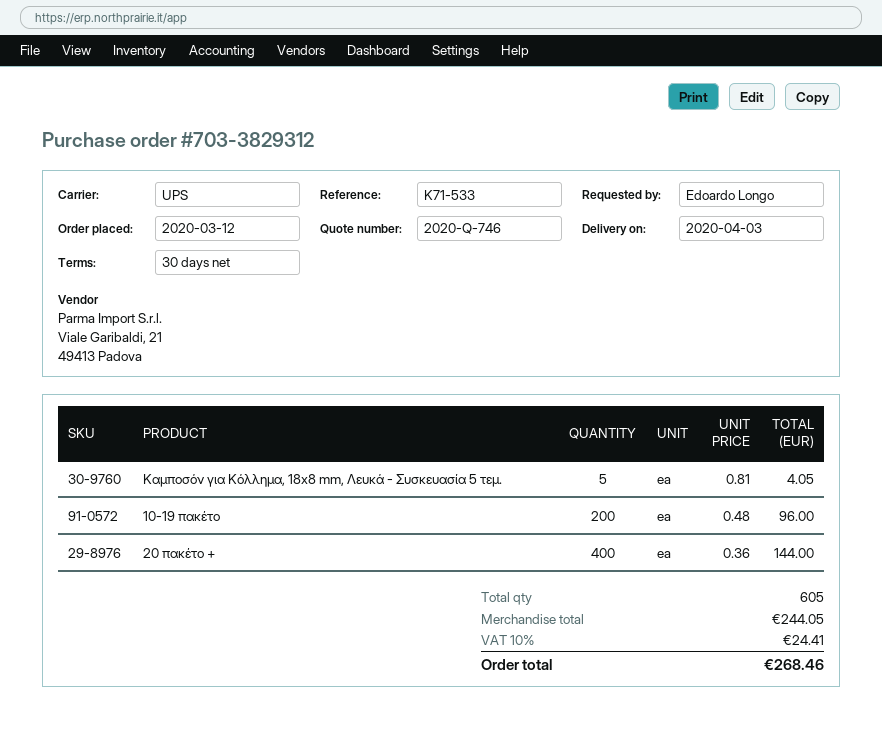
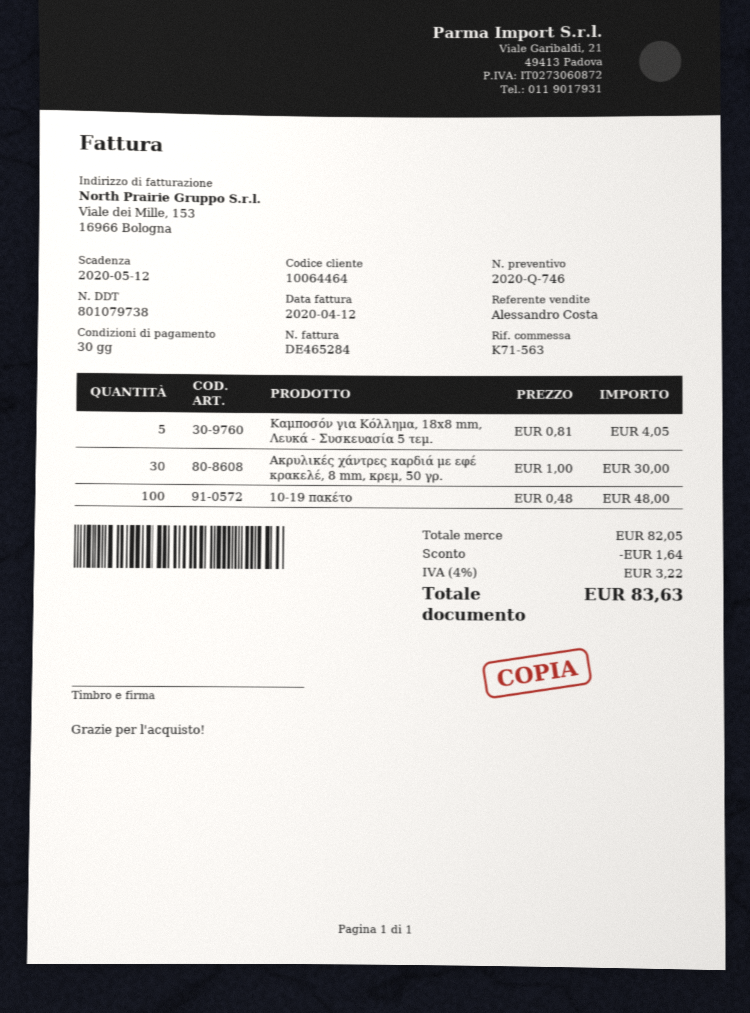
reference: K71-533 -> K71-563
10-19 πακέτο: 200 x 0.48 = 96.00 -> 100 x 0.48 = 48.00
20 πακέτο +: 400 x 0.36 = 144.00 -> none
Ακρυλικές χάντρες καρδιά με εφέ κρακελέ, 8 mm, κρεμ, 50 γρ.: none -> 30 x 1.00 = 30.00
subtotal: 244.05 -> 82.05
discount: none -> 1.64
tax: 10% = 24.41 -> 4% = 3.22
total: 268.46 -> 83.63

